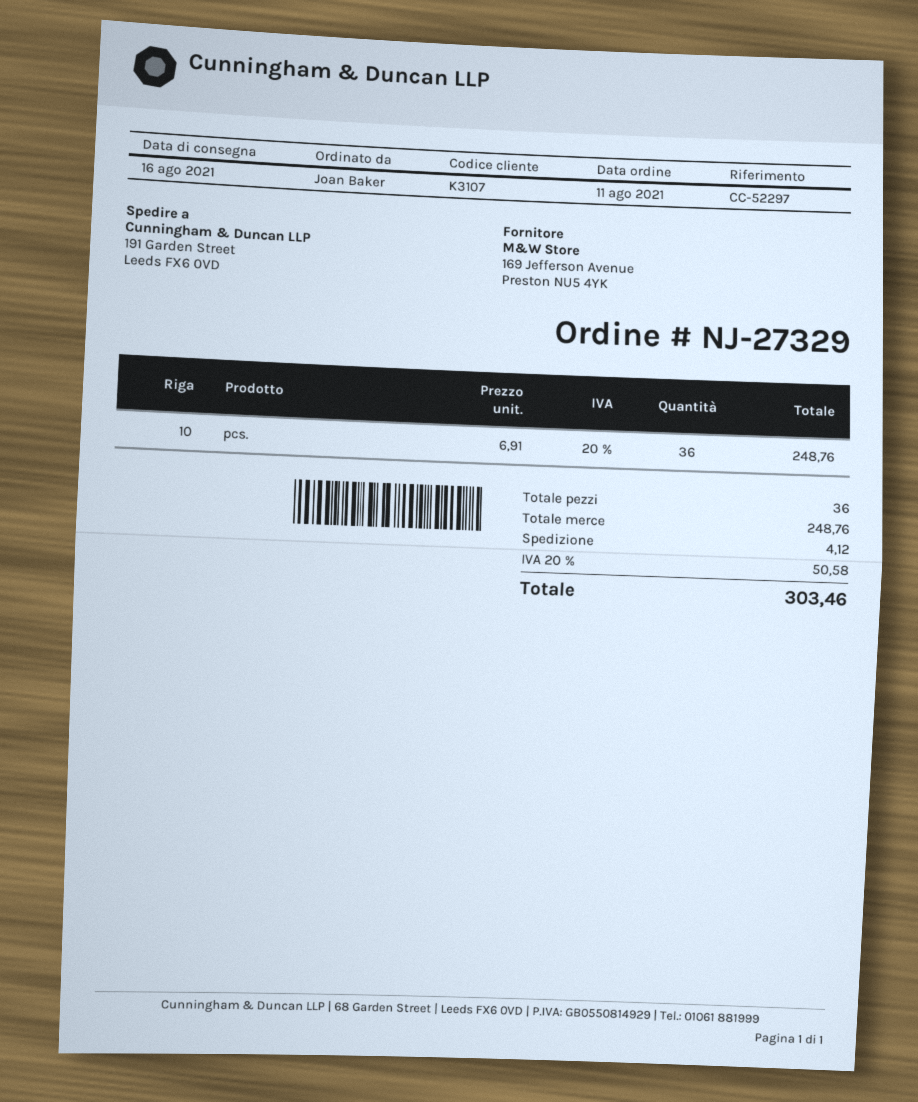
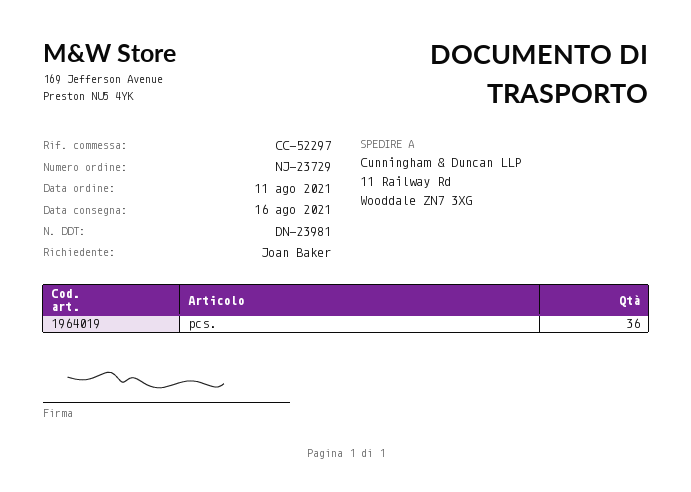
order number: NJ-27329 -> NJ-23729
ship to: 191 Garden Street, Leeds FX6 0VD -> 11 Railway Rd, Wooddale ZN7 3XG

